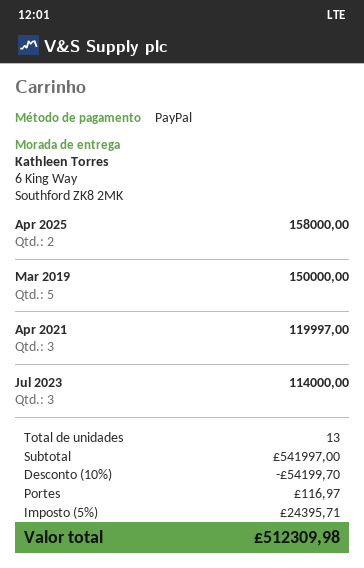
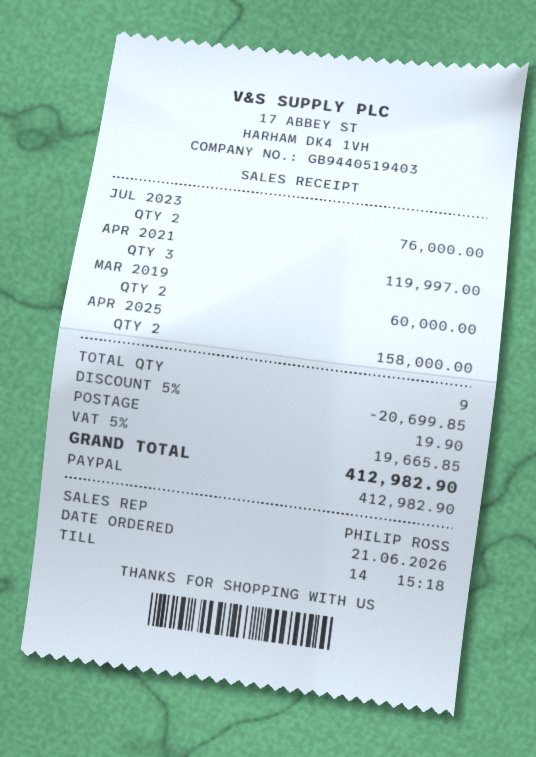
Mar 2019: 5 for 150000.00 -> 2 for 60000.00
Jul 2023: 3 for 114000.00 -> 2 for 76000.00
total quantity: 13 -> 9
discount: 10% = 54199.70 -> 5% = 20699.85
shipping: 116.97 -> 19.90
tax: 5% = 24395.71 -> 5% = 19665.85
total: 512309.98 -> 412982.90

